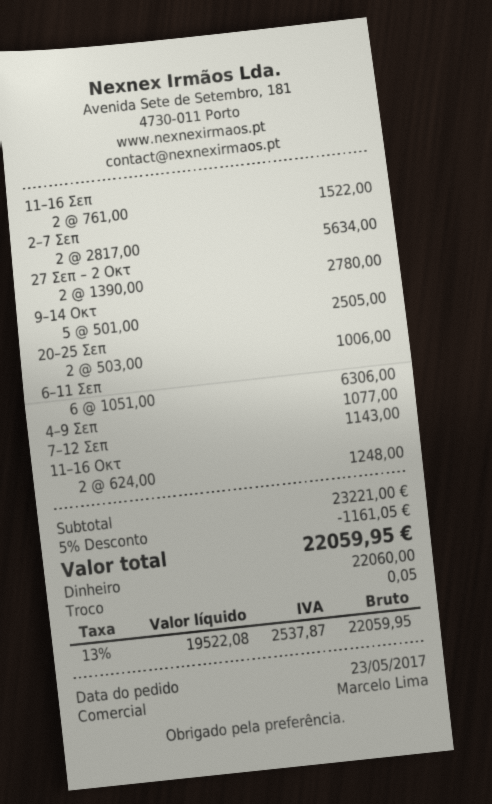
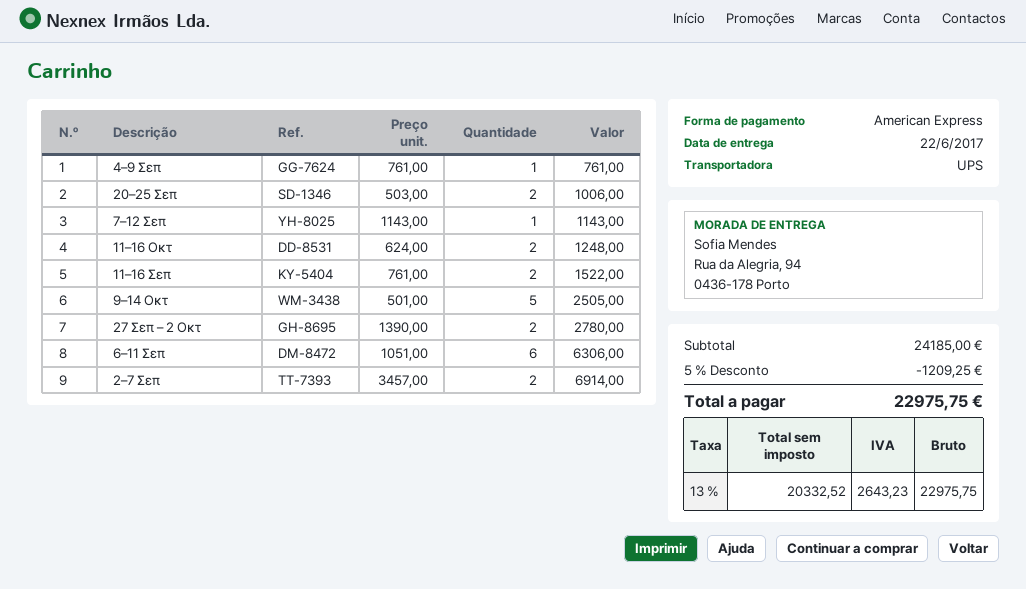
payment method: cash -> American Express
2–7 Σεπ: 2 x 2817.00 = 5634.00 -> 2 x 3457.00 = 6914.00
4–9 Σεπ: 1 x 1077.00 = 1077.00 -> 1 x 761.00 = 761.00
subtotal: 23221.00 -> 24185.00
discount: 5% = 1161.05 -> 5% = 1209.25
net: 19522.08 -> 20332.52
tax: 13% = 2537.87 -> 13% = 2643.23
total: 22059.95 -> 22975.75

